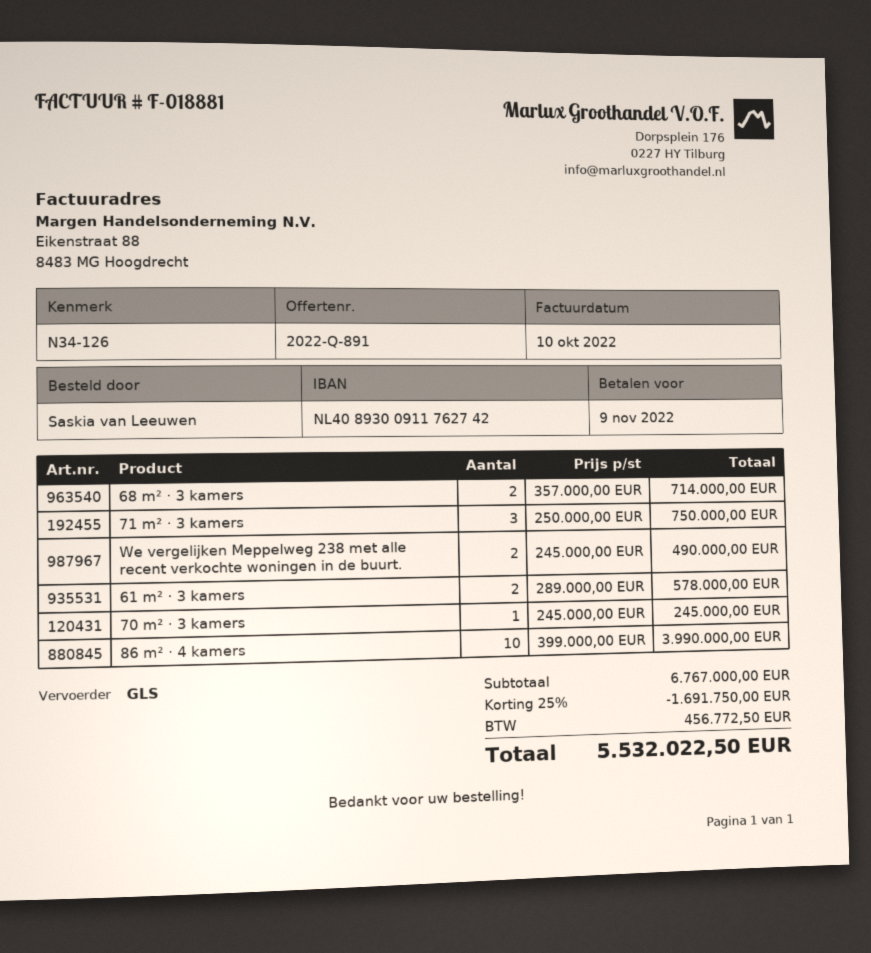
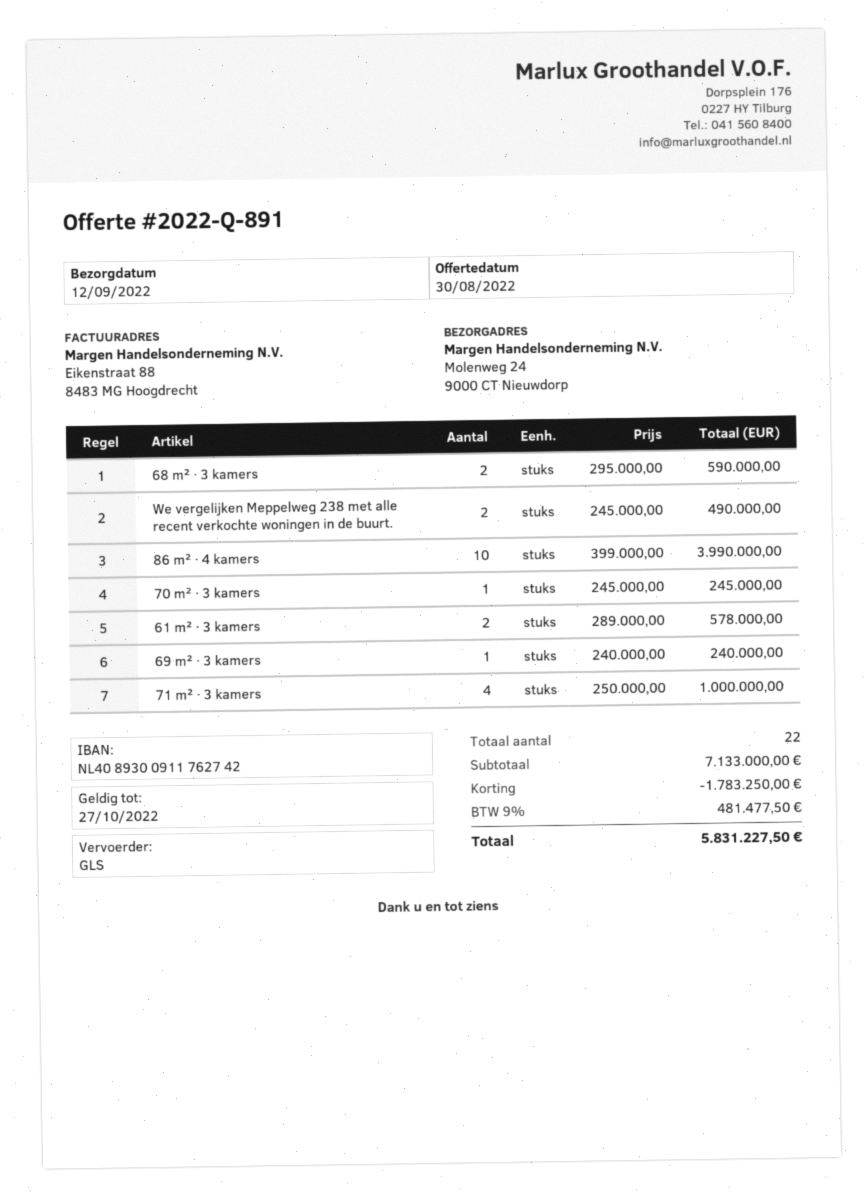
68 m² · 3 kamers: 2 x 357000.00 = 714000.00 -> 2 x 295000.00 = 590000.00
71 m² · 3 kamers: 3 x 250000.00 = 750000.00 -> 4 x 250000.00 = 1000000.00
69 m² · 3 kamers: none -> 1 x 240000.00 = 240000.00
subtotal: 6767000.00 -> 7133000.00
discount: 1691750.00 -> 1783250.00
tax: 456772.50 -> 481477.50
total: 5532022.50 -> 5831227.50

